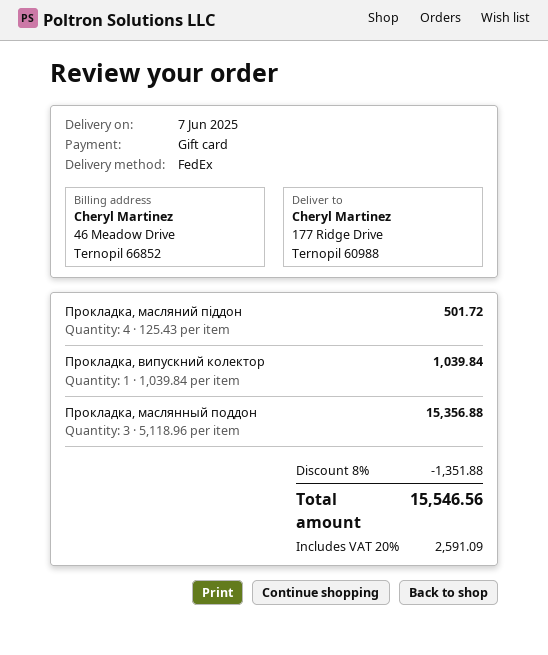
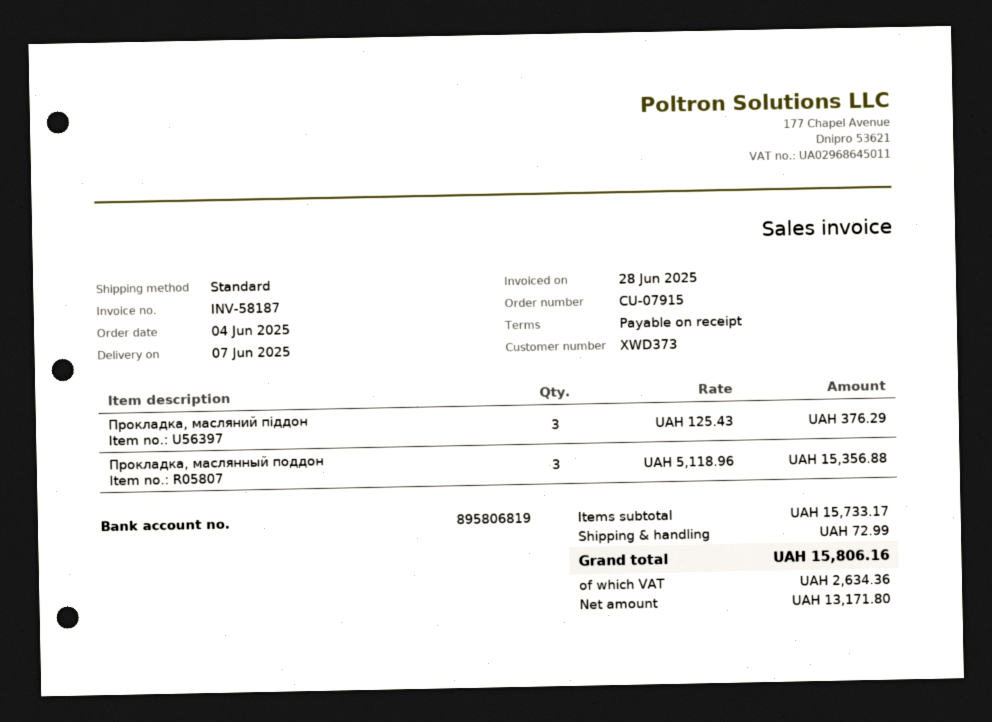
shipping method: FedEx -> standard
Прокладка, масляний піддон: 4 x 125.43 = 501.72 -> 3 x 125.43 = 376.29
Прокладка, випускний колектор: 1 x 1039.84 = 1039.84 -> none
discount: 8% = 1351.88 -> none
shipping: none -> 72.99
tax: 2591.09 -> 2634.36
total: 15546.56 -> 15806.16

